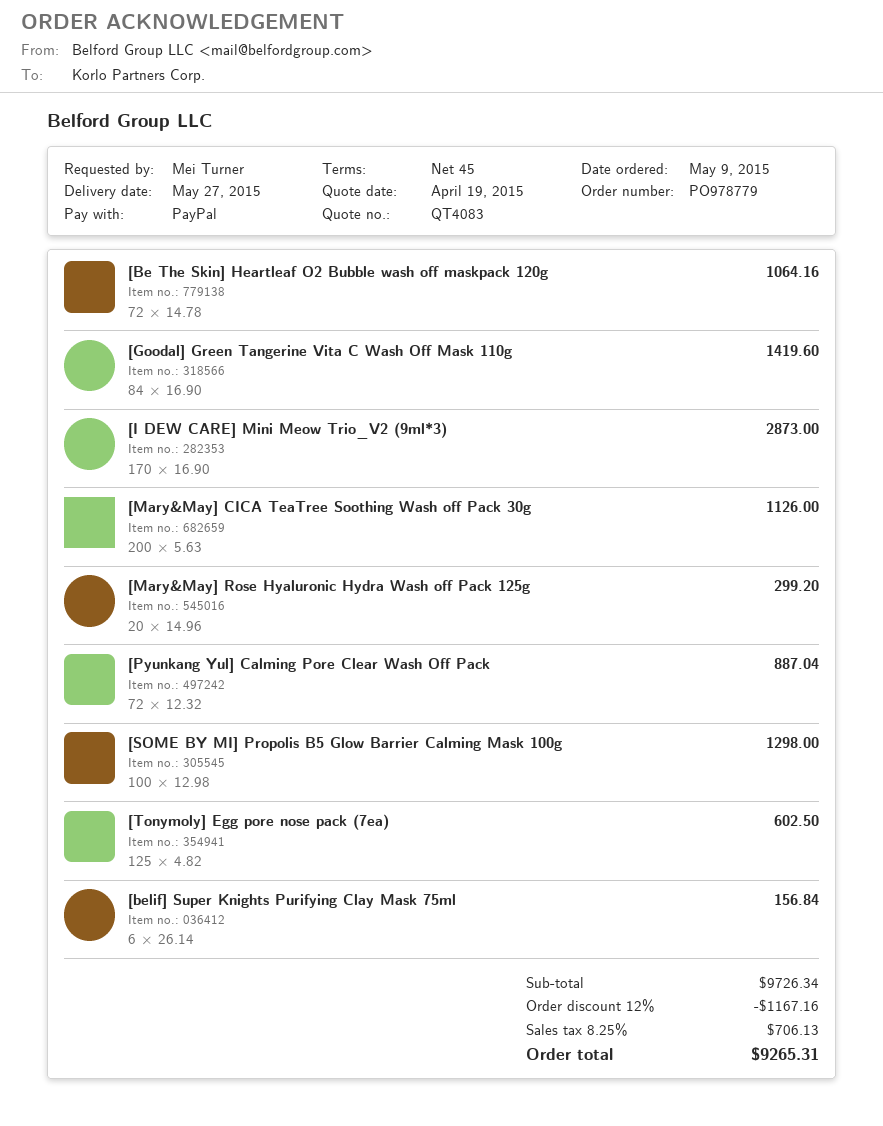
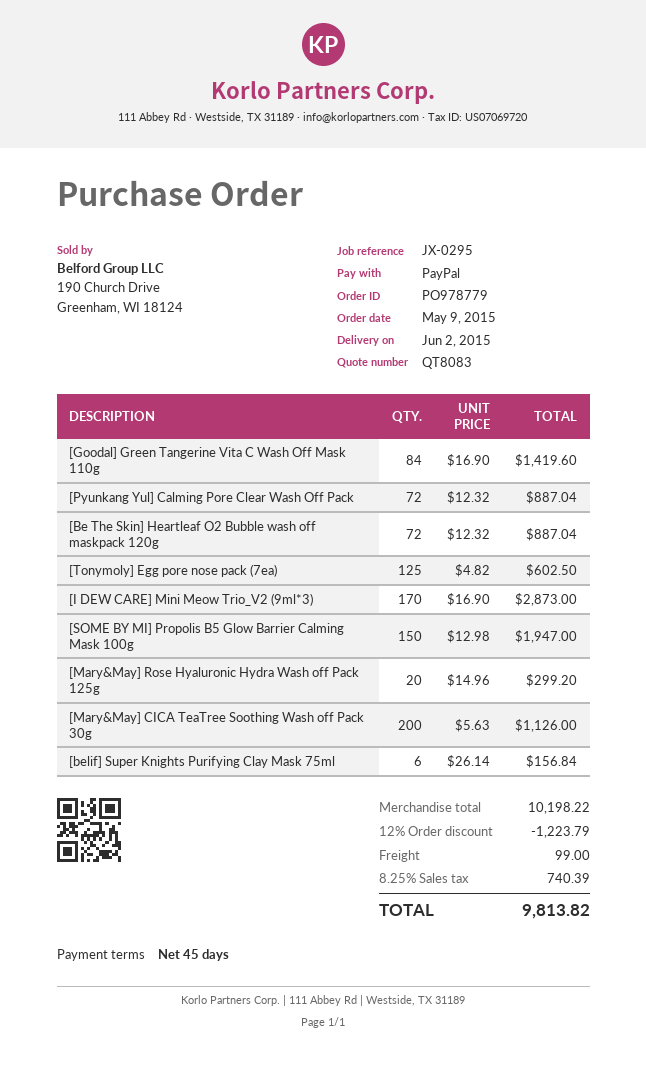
quote number: QT4083 -> QT8083
delivery date: 2015-05-27 -> 2015-06-02
[Be The Skin] Heartleaf O2 Bubble wash off maskpack 120g: 72 x 14.78 = 1064.16 -> 72 x 12.32 = 887.04
[SOME BY MI] Propolis B5 Glow Barrier Calming Mask 100g: 100 x 12.98 = 1298.00 -> 150 x 12.98 = 1947.00
subtotal: 9726.34 -> 10198.22
discount: 12% = 1167.16 -> 12% = 1223.79
shipping: none -> 99.00
tax: 8.25% = 706.13 -> 8.25% = 740.39
total: 9265.31 -> 9813.82

